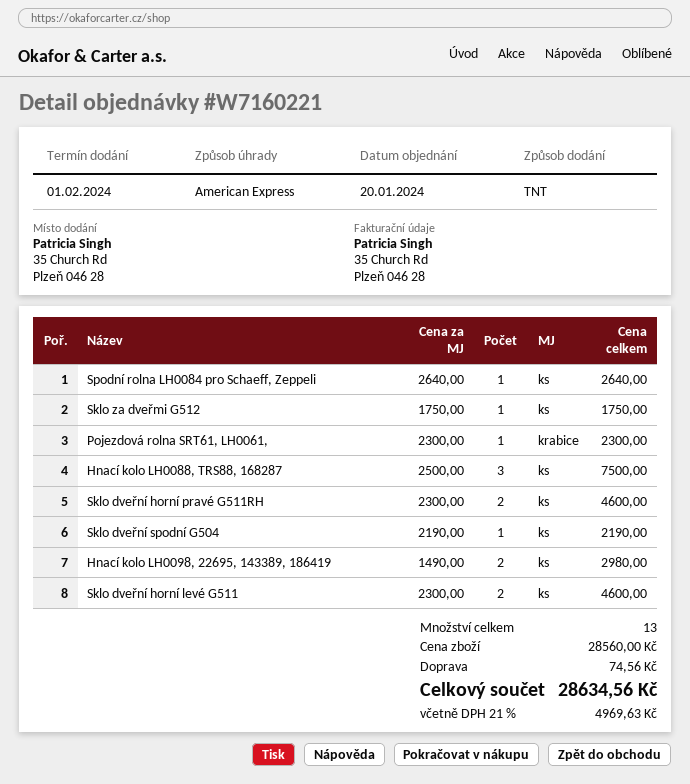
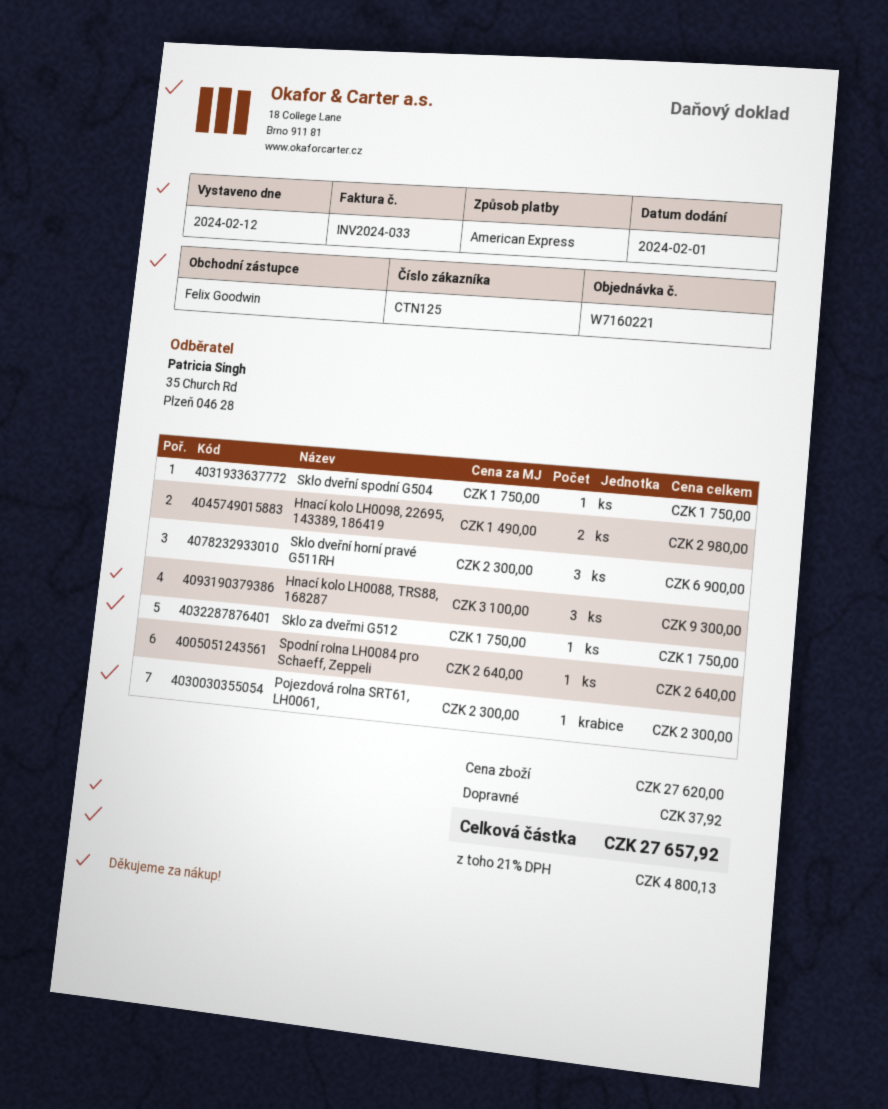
Hnací kolo LH0088, TRS88, 168287: 3 x 2500.00 = 7500.00 -> 3 x 3100.00 = 9300.00
Sklo dveřní horní pravé G511RH: 2 x 2300.00 = 4600.00 -> 3 x 2300.00 = 6900.00
Sklo dveřní spodní G504: 1 x 2190.00 = 2190.00 -> 1 x 1750.00 = 1750.00
Sklo dveřní horní levé G511: 2 x 2300.00 = 4600.00 -> none
subtotal: 28560.00 -> 27620.00
shipping: 74.56 -> 37.92
tax: 21% = 4969.63 -> 21% = 4800.13
total: 28634.56 -> 27657.92

